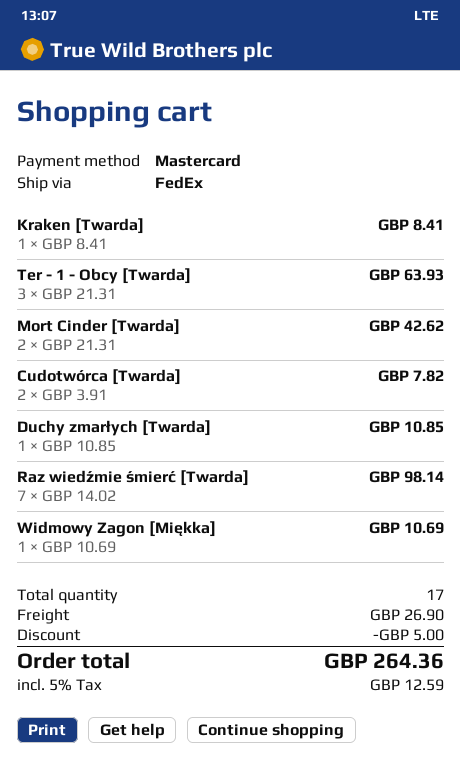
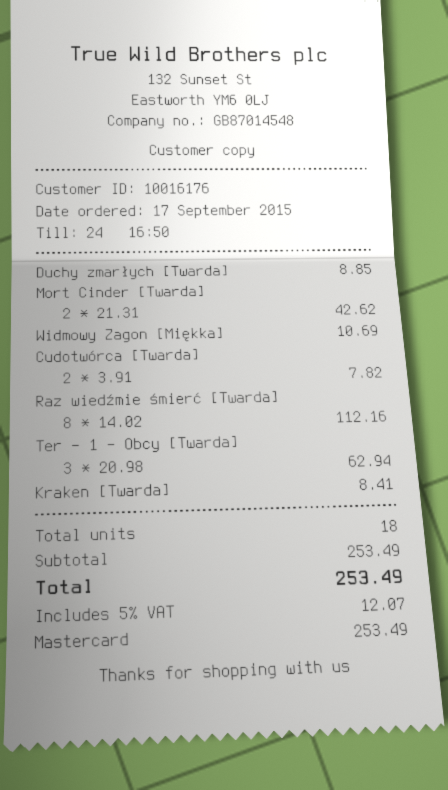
Ter - 1 - Obcy [Twarda]: 3 x 21.31 = 63.93 -> 3 x 20.98 = 62.94
Duchy zmarłych [Twarda]: 1 x 10.85 = 10.85 -> 1 x 8.85 = 8.85
Raz wiedźmie śmierć [Twarda]: 7 x 14.02 = 98.14 -> 8 x 14.02 = 112.16
total quantity: 17 -> 18
discount: 5.00 -> none
shipping: 26.90 -> none
tax: 5% = 12.59 -> 5% = 12.07
total: 264.36 -> 253.49

